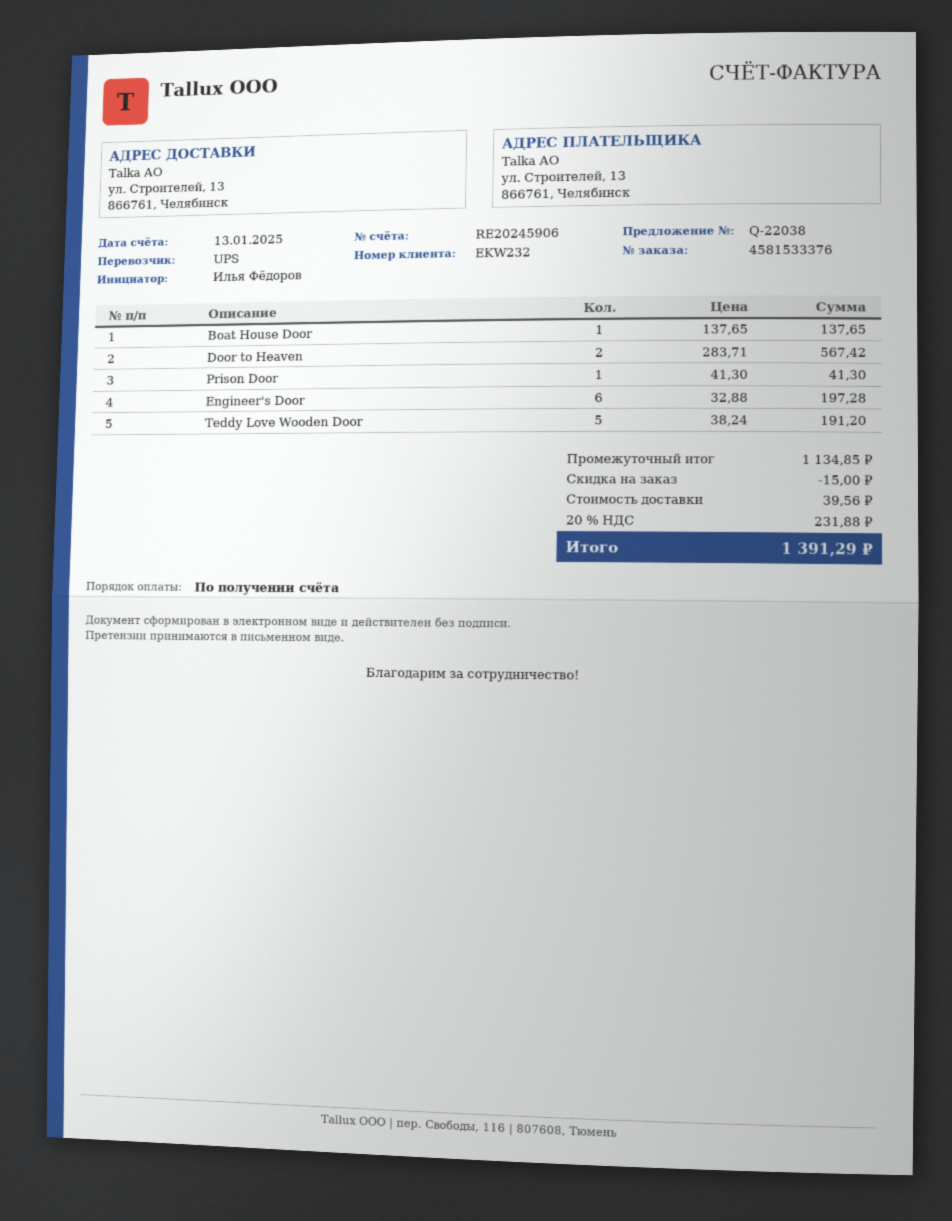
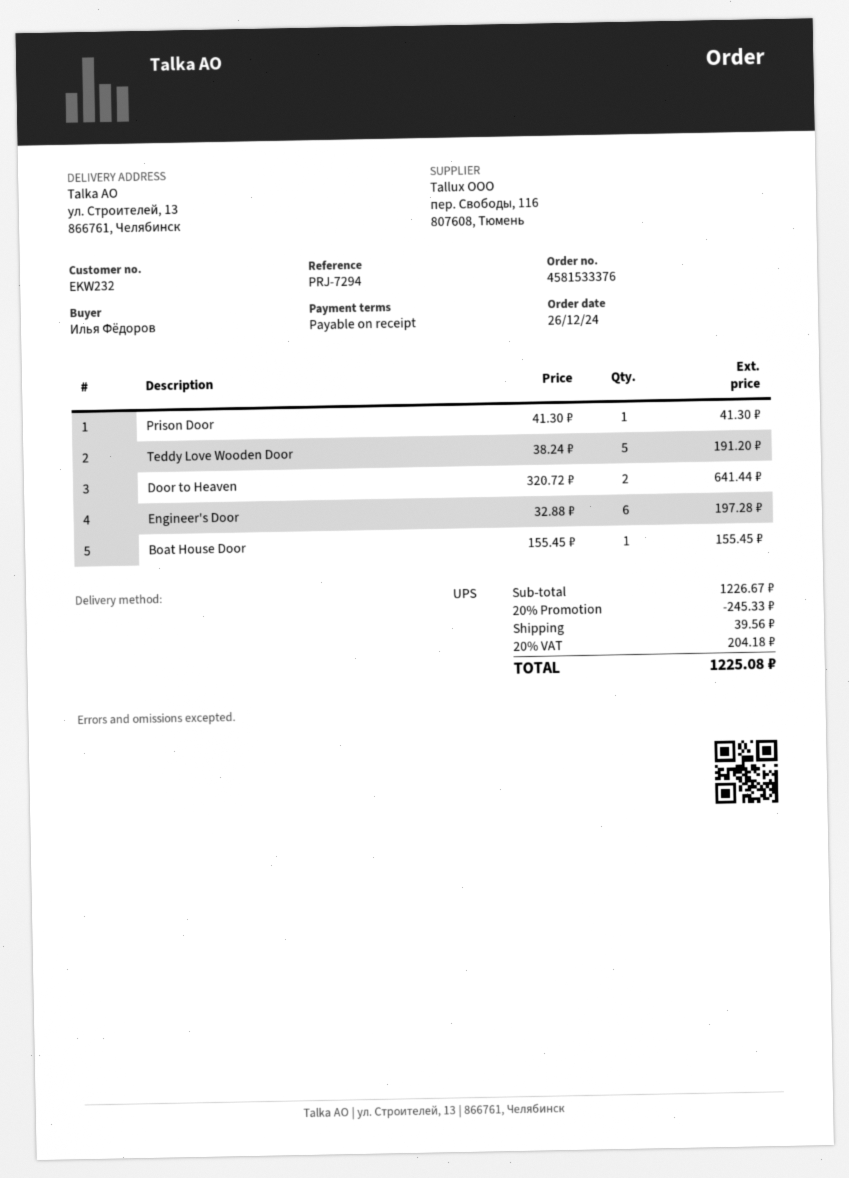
Boat House Door: 1 x 137.65 = 137.65 -> 1 x 155.45 = 155.45
Door to Heaven: 2 x 283.71 = 567.42 -> 2 x 320.72 = 641.44
subtotal: 1134.85 -> 1226.67
discount: 15.00 -> 245.33
tax: 20% = 231.88 -> 20% = 204.18
total: 1391.29 -> 1225.08

